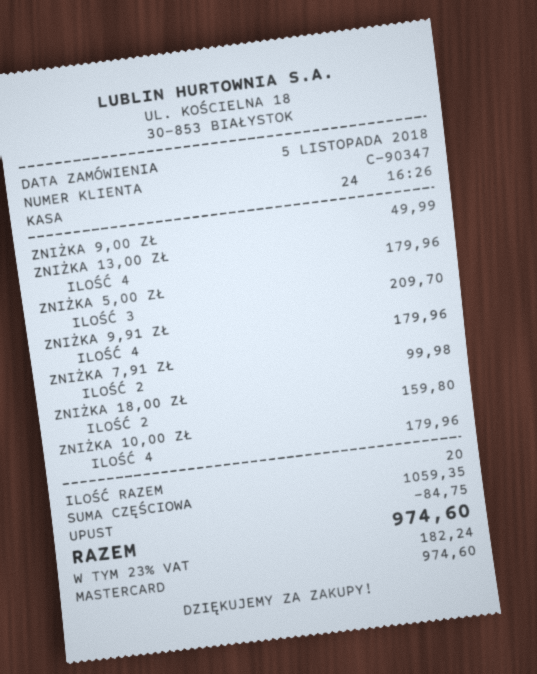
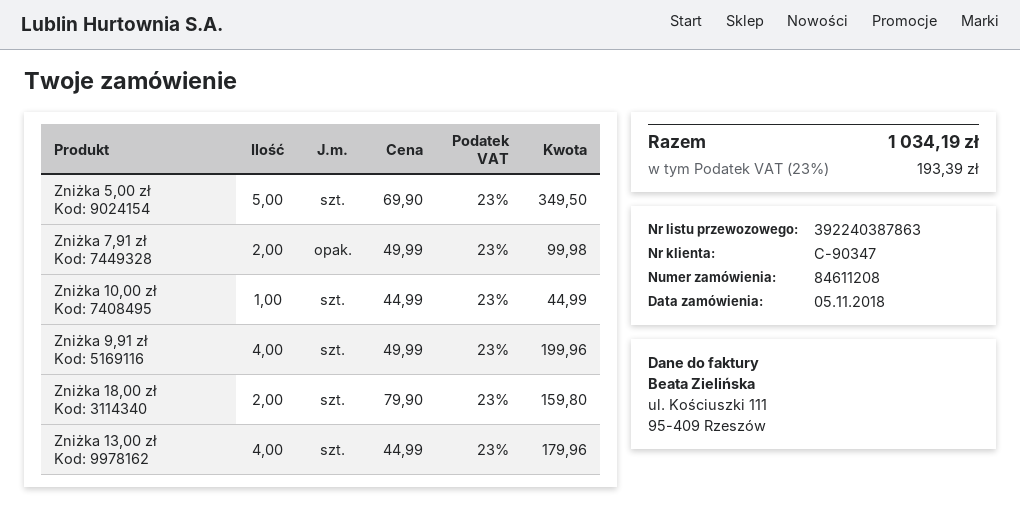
ZNIŻKA 9,00 ZŁ: 1 for 49.99 -> none
ZNIŻKA 5,00 ZŁ: 3 for 209.70 -> 5 for 349.50
ZNIŻKA 9,91 ZŁ: 4 for 179.96 -> 4 for 199.96
ZNIŻKA 10,00 ZŁ: 4 for 179.96 -> 1 for 44.99
discount: 84.75 -> none
tax: 23% = 182.24 -> 23% = 193.39
total: 974.60 -> 1034.19

